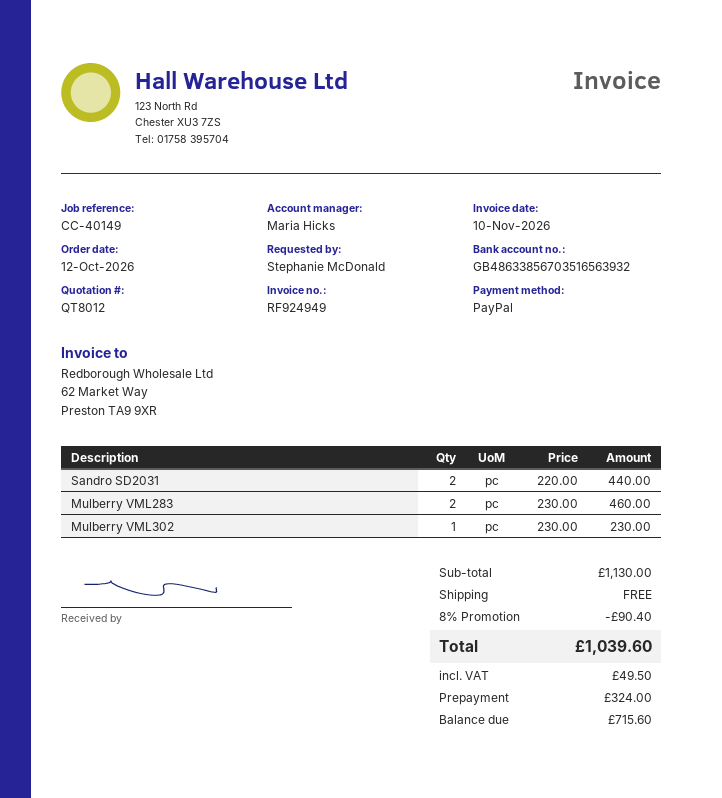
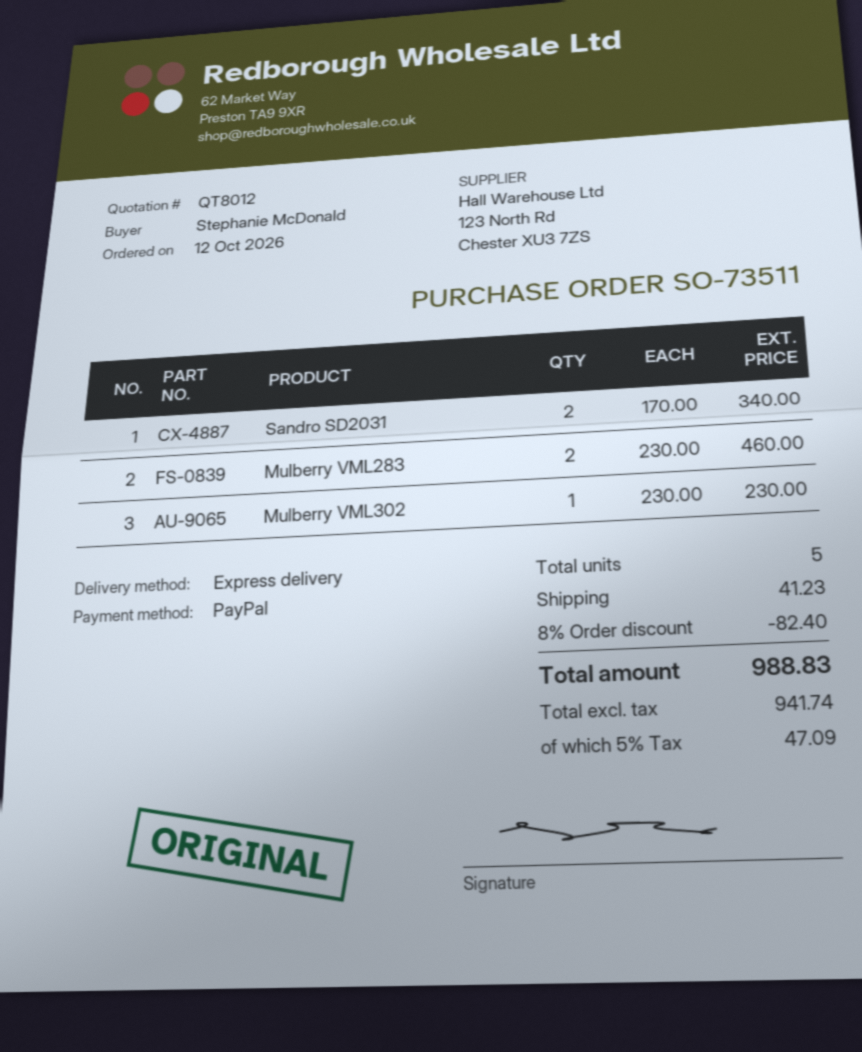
Sandro SD2031: 2 x 220.00 = 440.00 -> 2 x 170.00 = 340.00
discount: 8% = 90.40 -> 8% = 82.40
shipping: 0.00 -> 41.23
tax: 49.50 -> 47.09
total: 1039.60 -> 988.83

